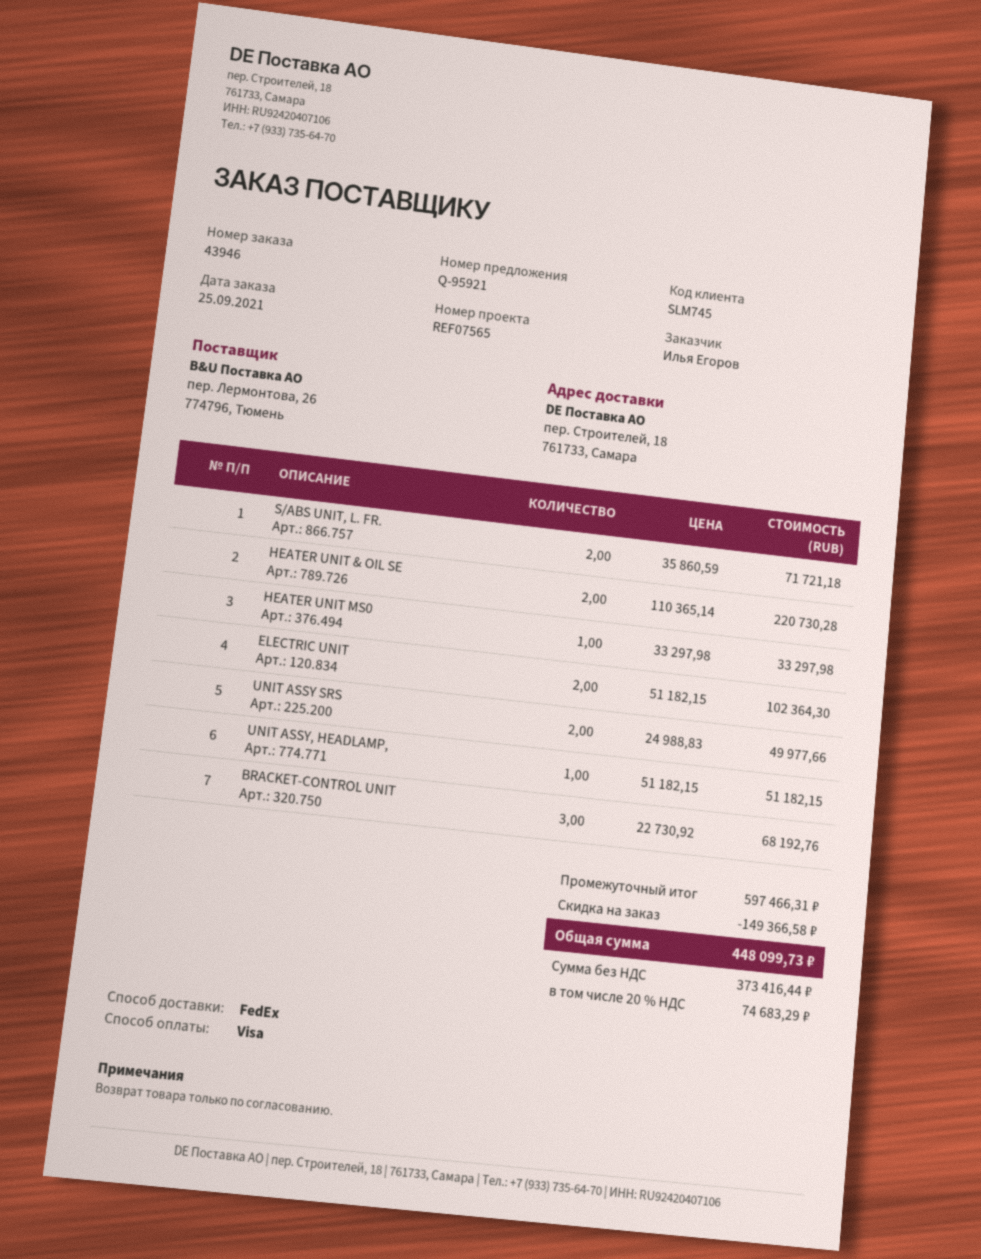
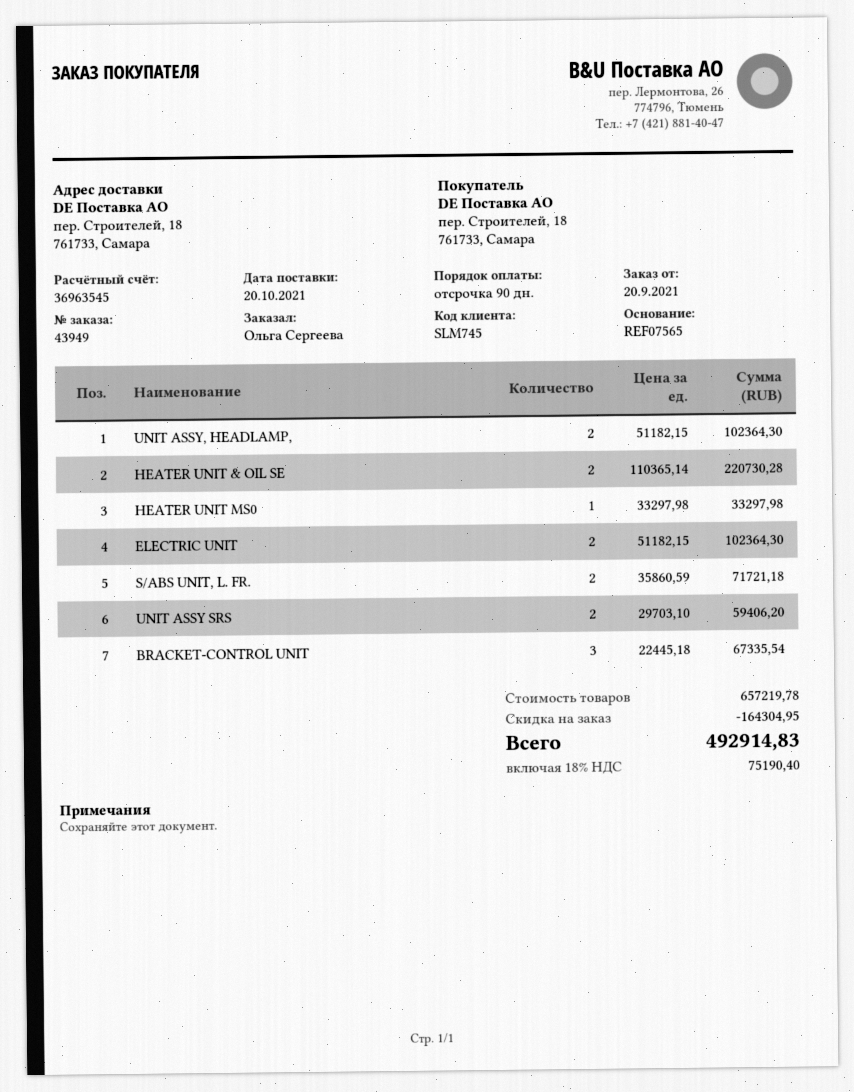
order number: 43946 -> 43949
order date: 2021-09-25 -> 2021-09-20
ordered by: Илья Егоров -> Ольга Сергеева
UNIT ASSY SRS: 2 x 24988.83 = 49977.66 -> 2 x 29703.10 = 59406.20
UNIT ASSY, HEADLAMP,: 1 x 51182.15 = 51182.15 -> 2 x 51182.15 = 102364.30
BRACKET-CONTROL UNIT: 3 x 22730.92 = 68192.76 -> 3 x 22445.18 = 67335.54
subtotal: 597466.31 -> 657219.78
discount: 149366.58 -> 164304.95
tax: 20% = 74683.29 -> 18% = 75190.40
total: 448099.73 -> 492914.83

